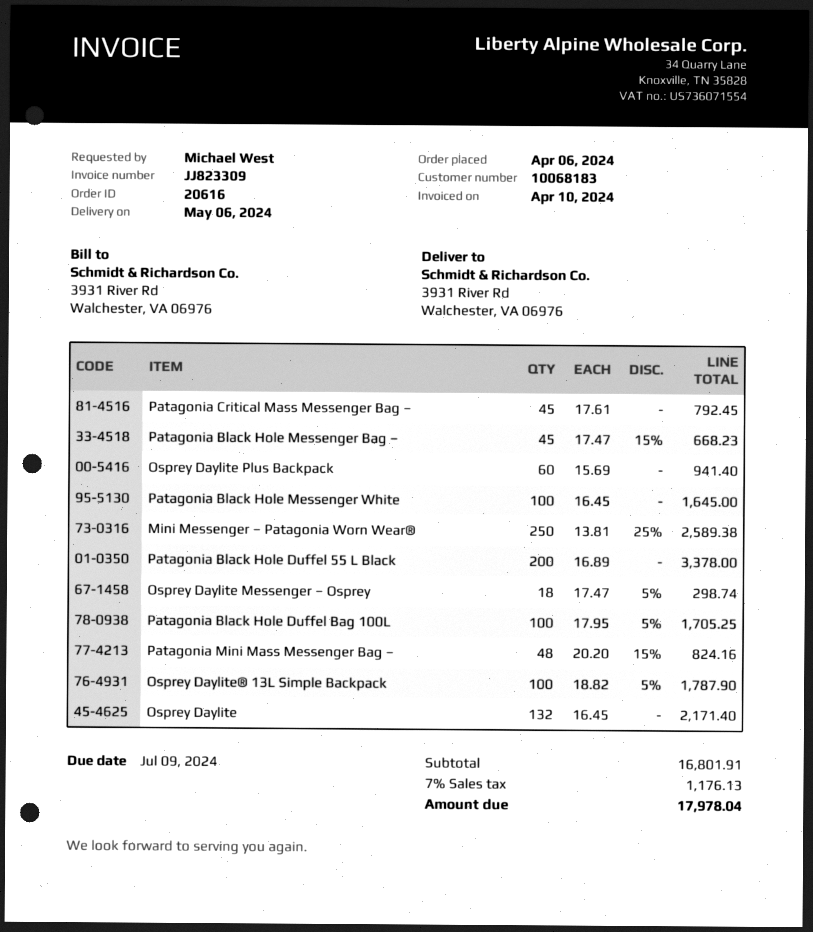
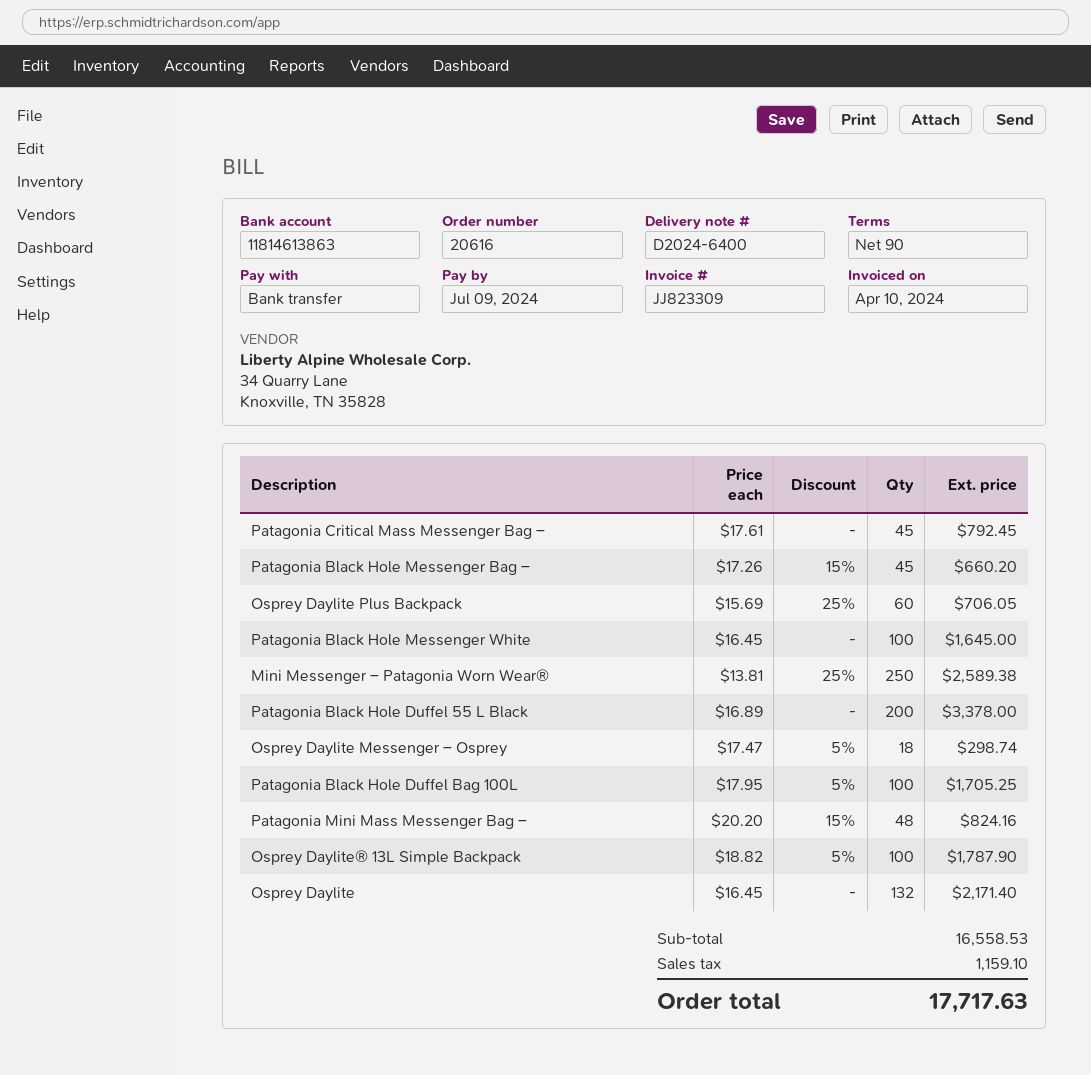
Patagonia Black Hole Messenger Bag –: 45 x 17.47 - 15% = 668.23 -> 45 x 17.26 - 15% = 660.20
Osprey Daylite Plus Backpack: 60 x 15.69 = 941.40 -> 60 x 15.69 - 25% = 706.05
subtotal: 16801.91 -> 16558.53
tax: 1176.13 -> 1159.10
total: 17978.04 -> 17717.63

